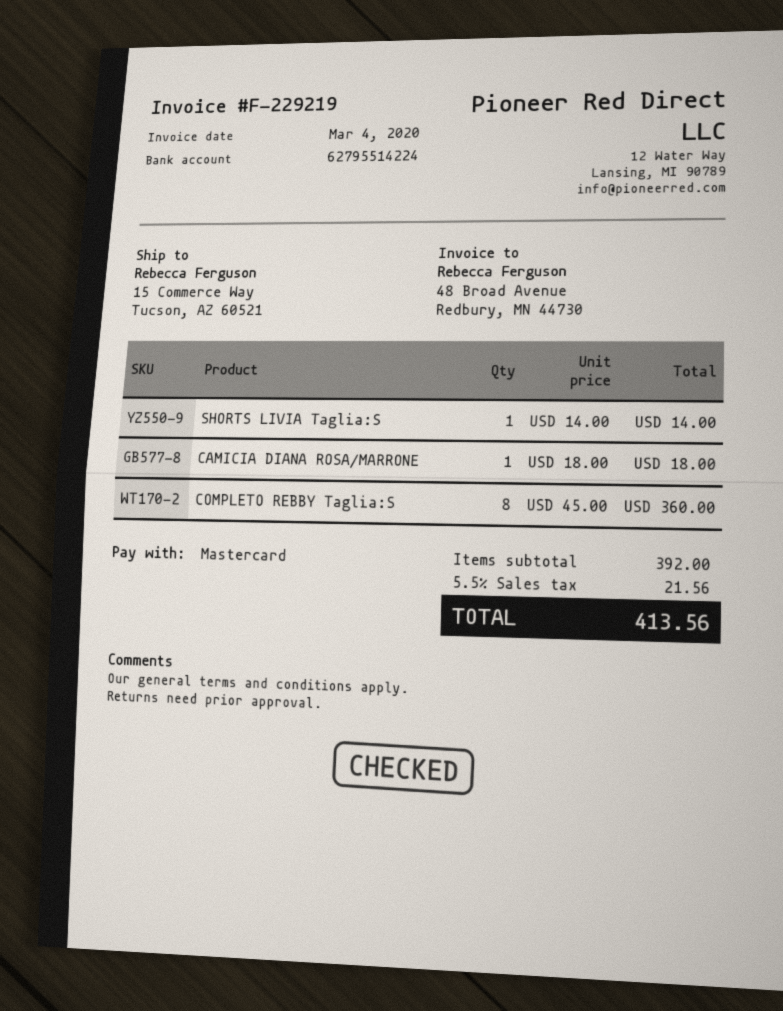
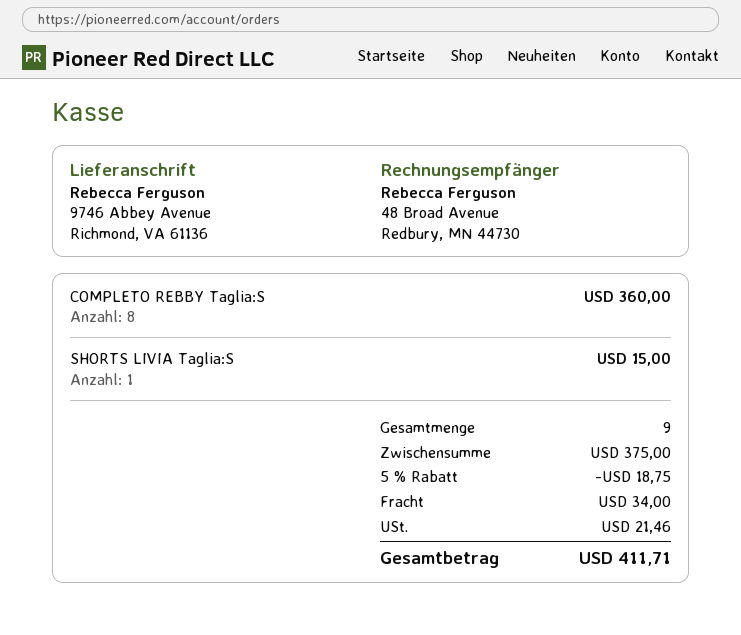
ship to: 15 Commerce Way, Tucson, AZ 60521 -> 9746 Abbey Avenue, Richmond, VA 61136
SHORTS LIVIA Taglia:S: 1 for 14.00 -> 1 for 15.00
CAMICIA DIANA ROSA/MARRONE: 1 for 18.00 -> none
subtotal: 392.00 -> 375.00
discount: none -> 5% = 18.75
shipping: none -> 34.00
tax: 21.56 -> 21.46
total: 413.56 -> 411.71

